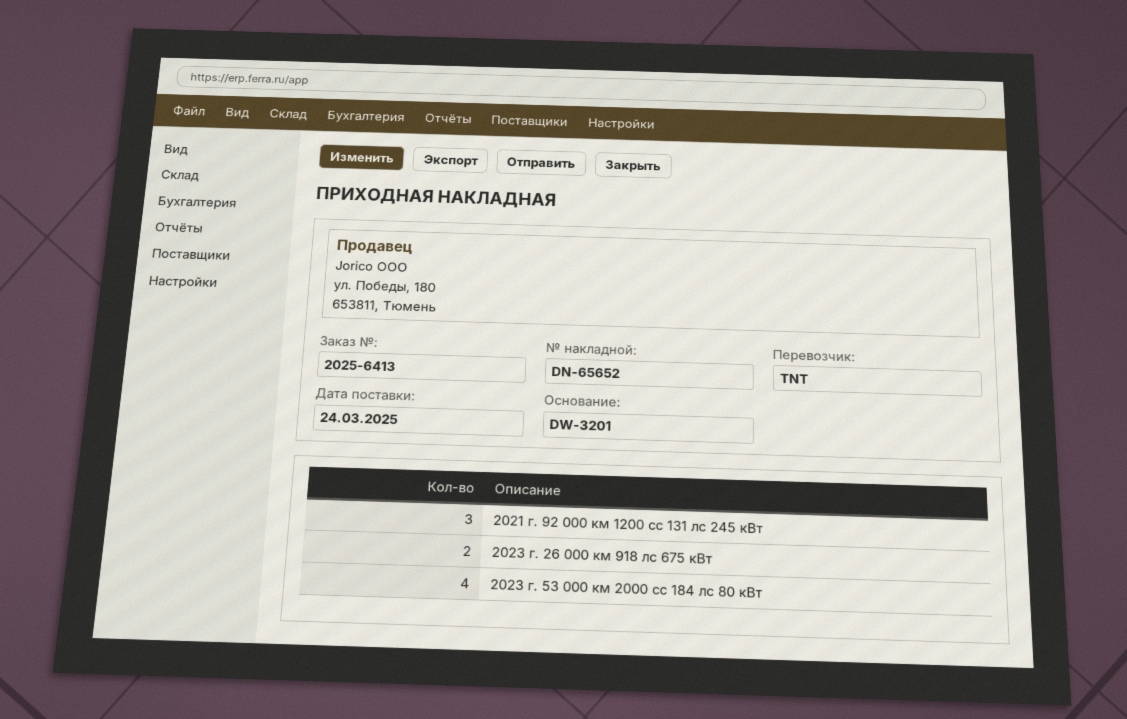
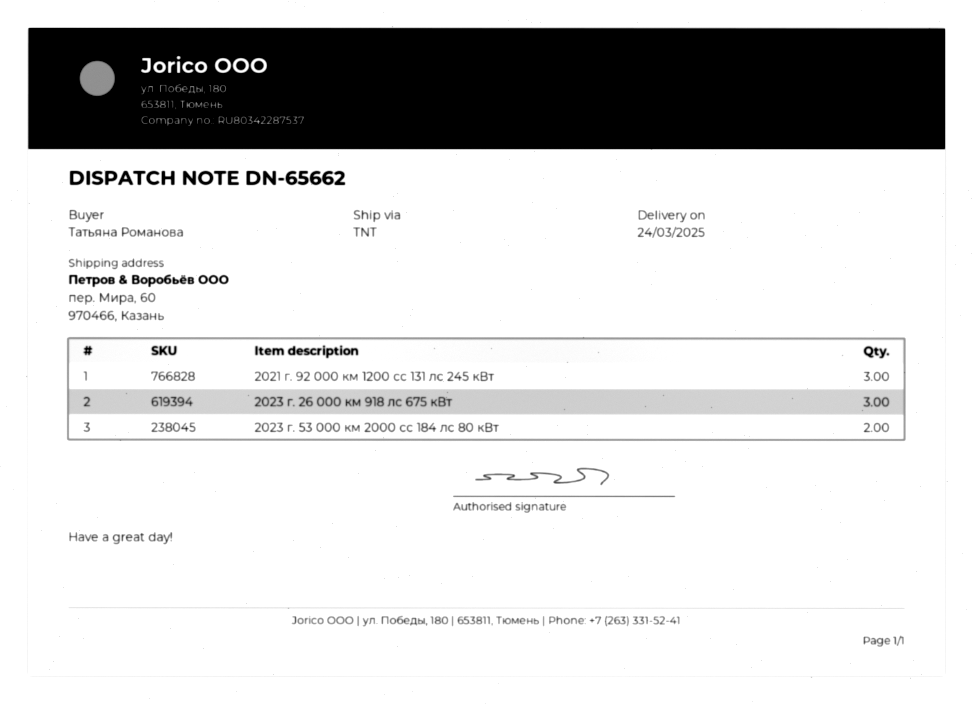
delivery note number: DN-65652 -> DN-65662
2023 г. 26 000 км 918 лс 675 кВт: 2 -> 3
2023 г. 53 000 км 2000 сс 184 лс 80 кВт: 4 -> 2

